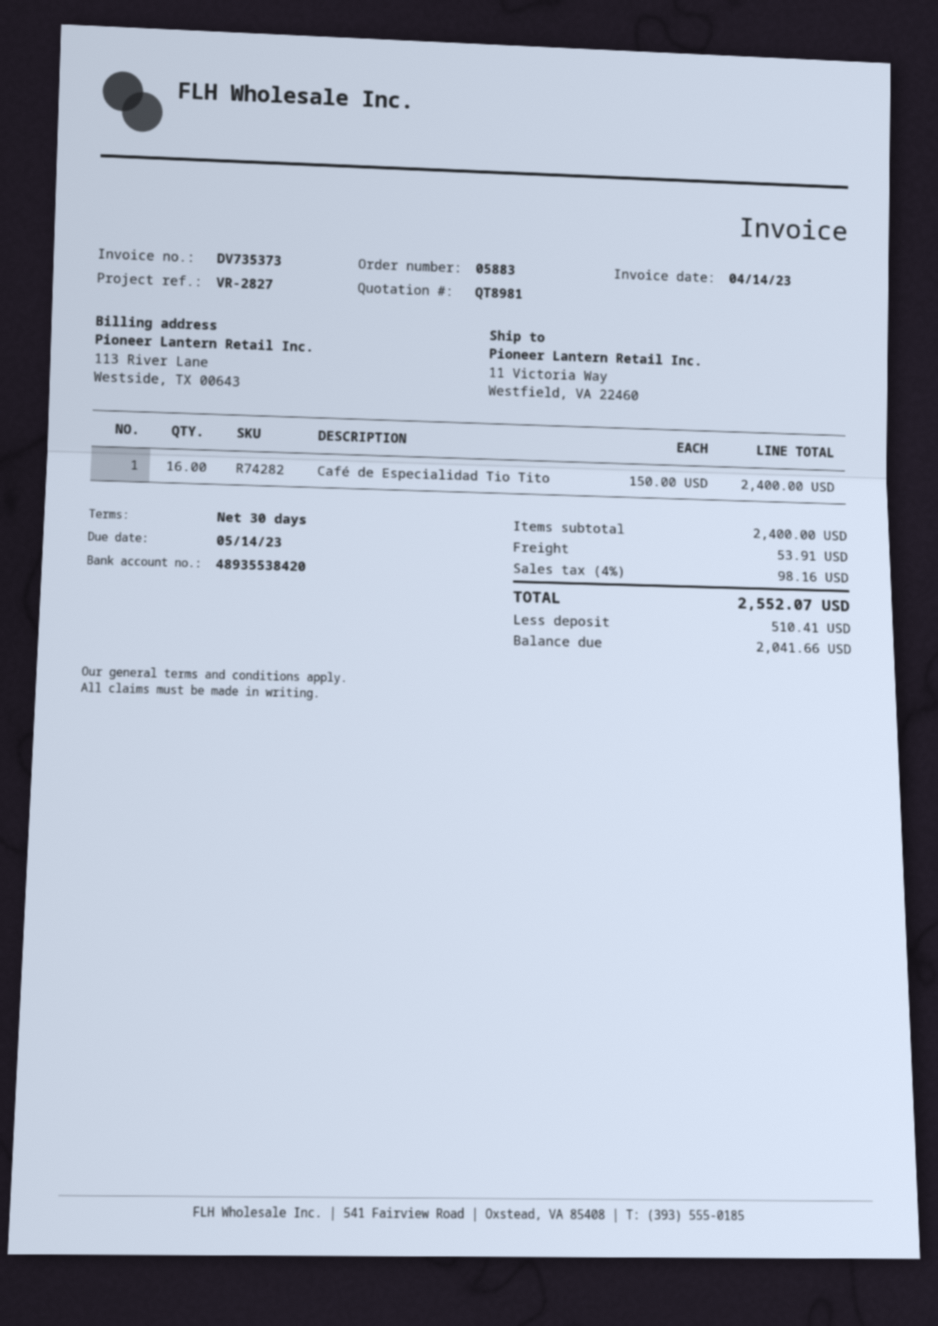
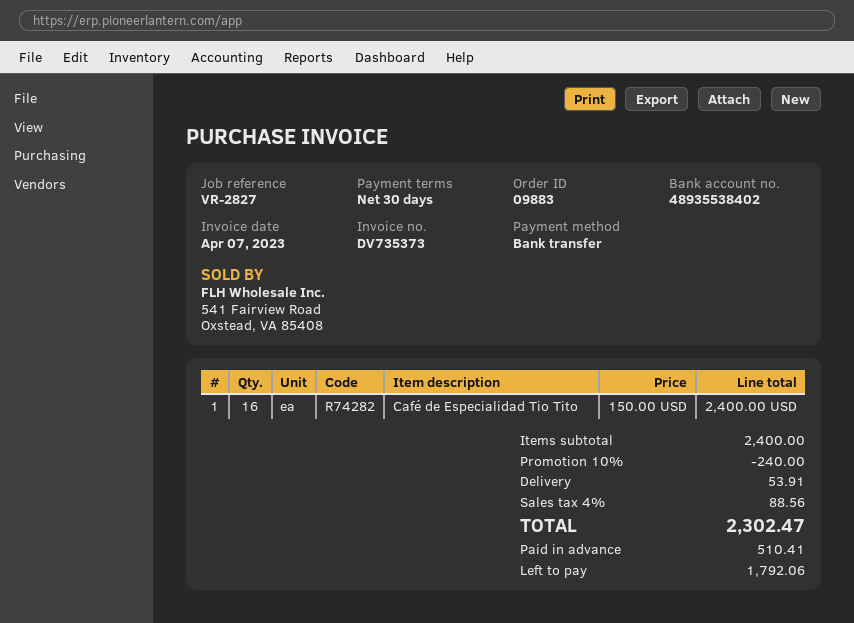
order number: 05883 -> 09883
invoice date: 2023-04-14 -> 2023-04-07
bank account: 48935538420 -> 48935538402
discount: none -> 10% = 240.00
tax: 4% = 98.16 -> 4% = 88.56
total: 2552.07 -> 2302.47
balance: 2041.66 -> 1792.06

